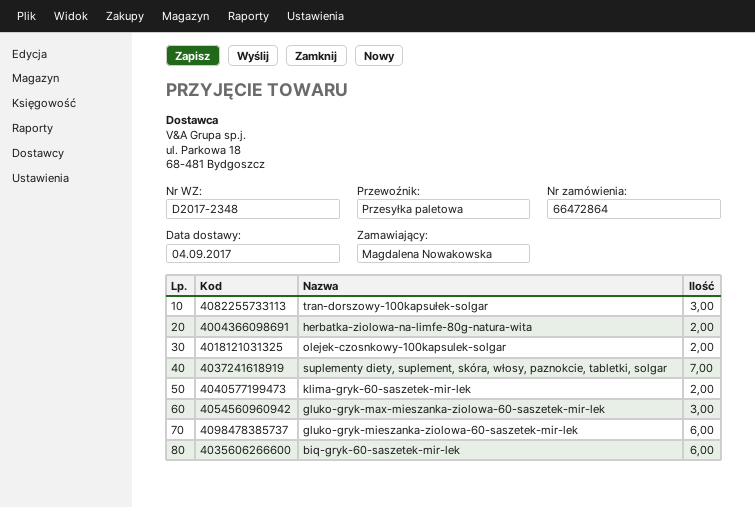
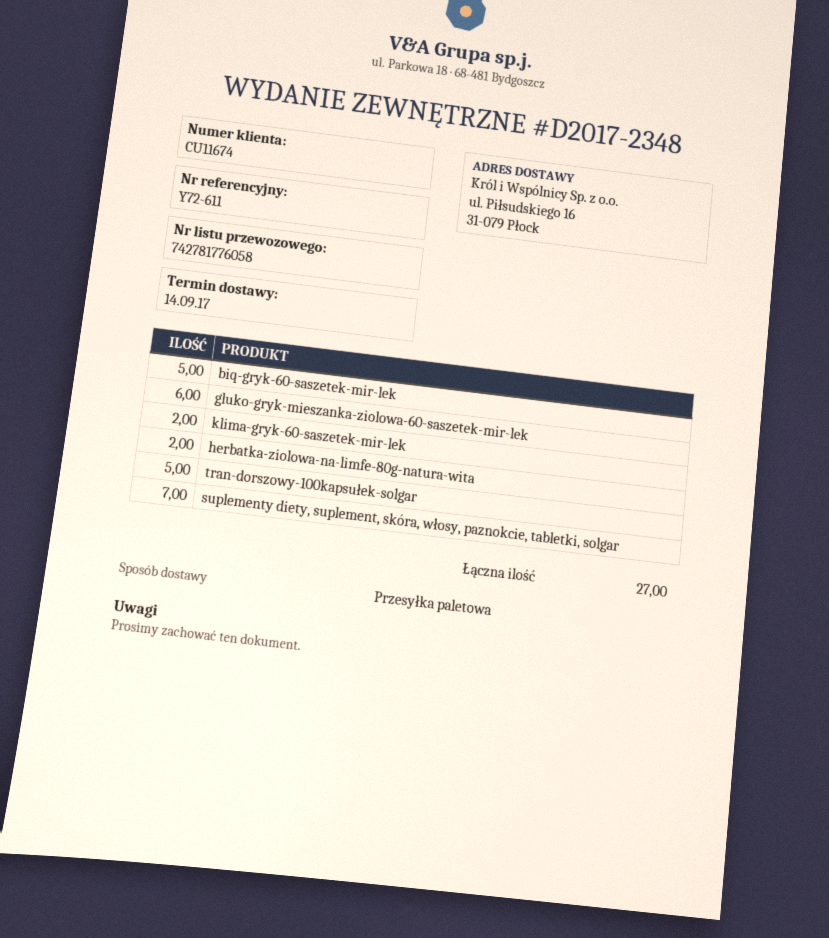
delivery date: 2017-09-04 -> 2017-09-14
tran-dorszowy-100kapsułek-solgar: 3 -> 5
olejek-czosnkowy-100kapsulek-solgar: 2 -> none
gluko-gryk-max-mieszanka-ziolowa-60-saszetek-mir-lek: 3 -> none
biq-gryk-60-saszetek-mir-lek: 6 -> 5

